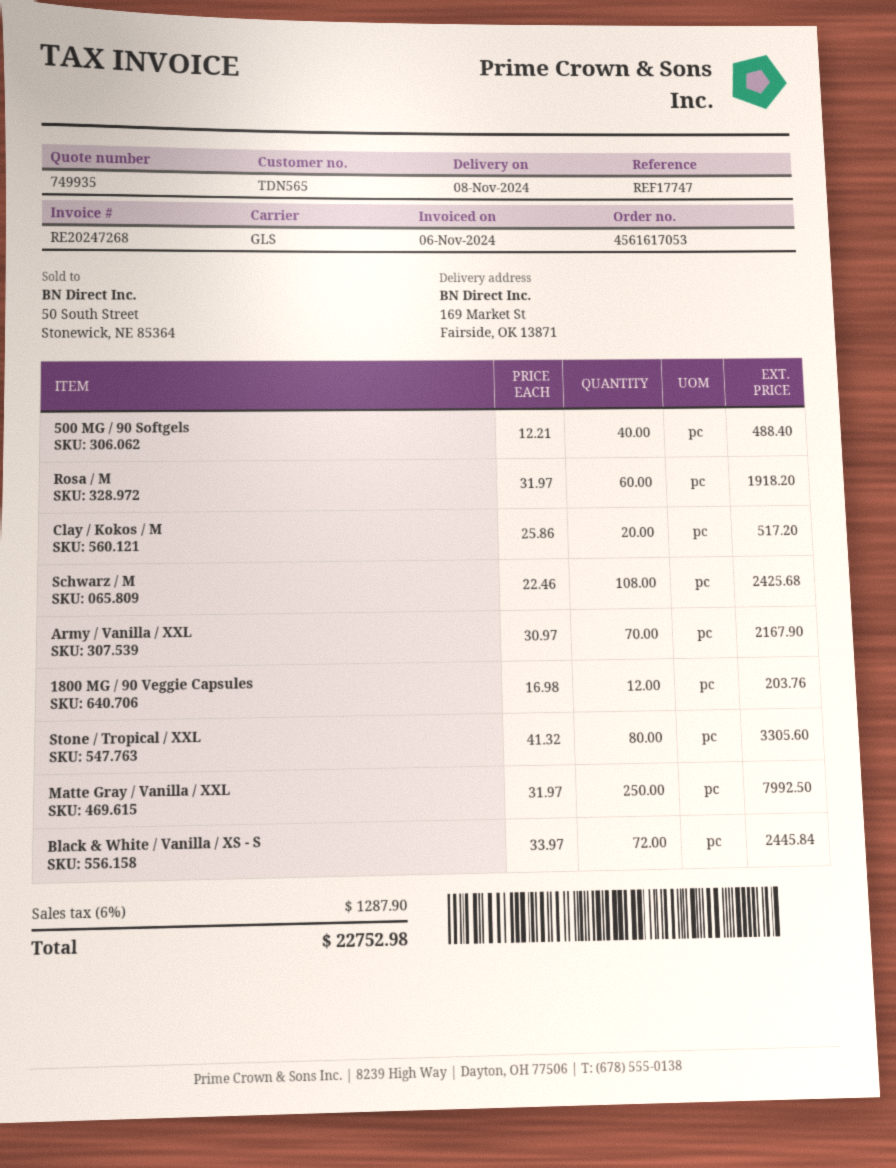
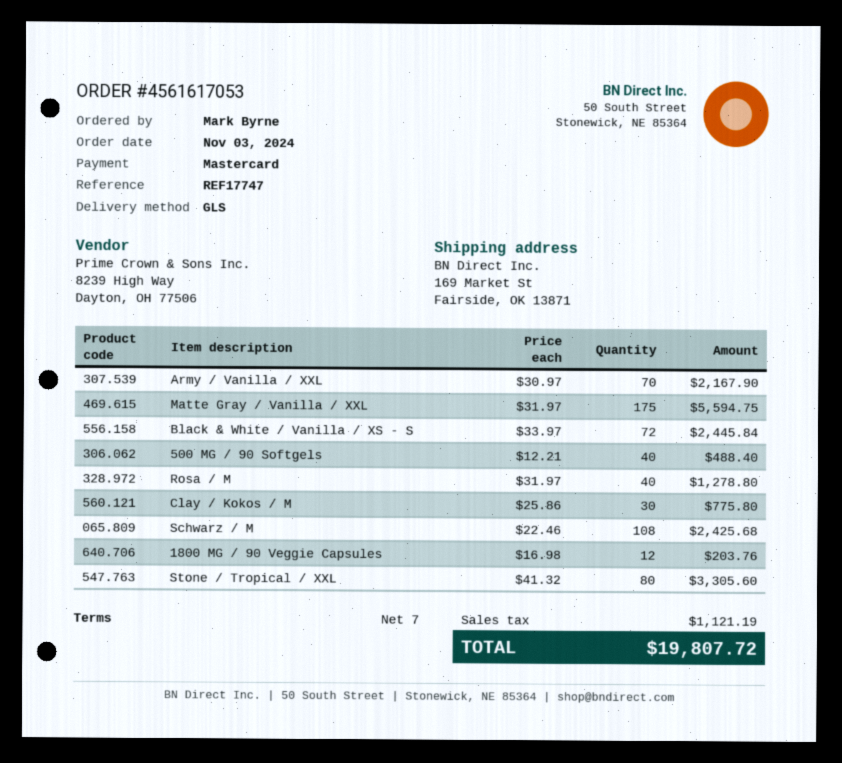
Rosa / M: 60 x 31.97 = 1918.20 -> 40 x 31.97 = 1278.80
Clay / Kokos / M: 20 x 25.86 = 517.20 -> 30 x 25.86 = 775.80
Matte Gray / Vanilla / XXL: 250 x 31.97 = 7992.50 -> 175 x 31.97 = 5594.75
tax: 1287.90 -> 1121.19
total: 22752.98 -> 19807.72

